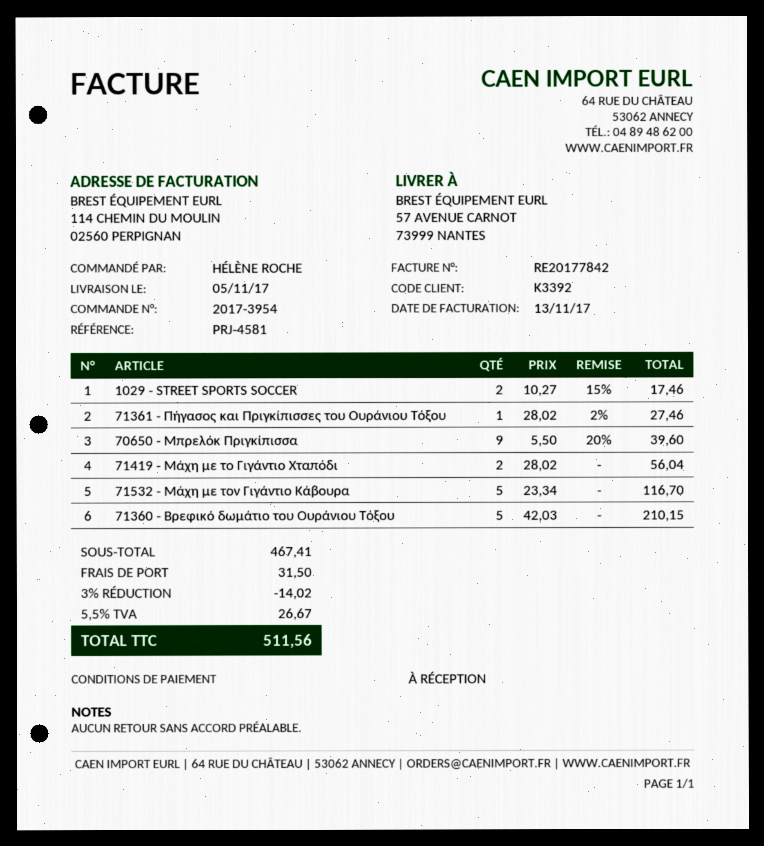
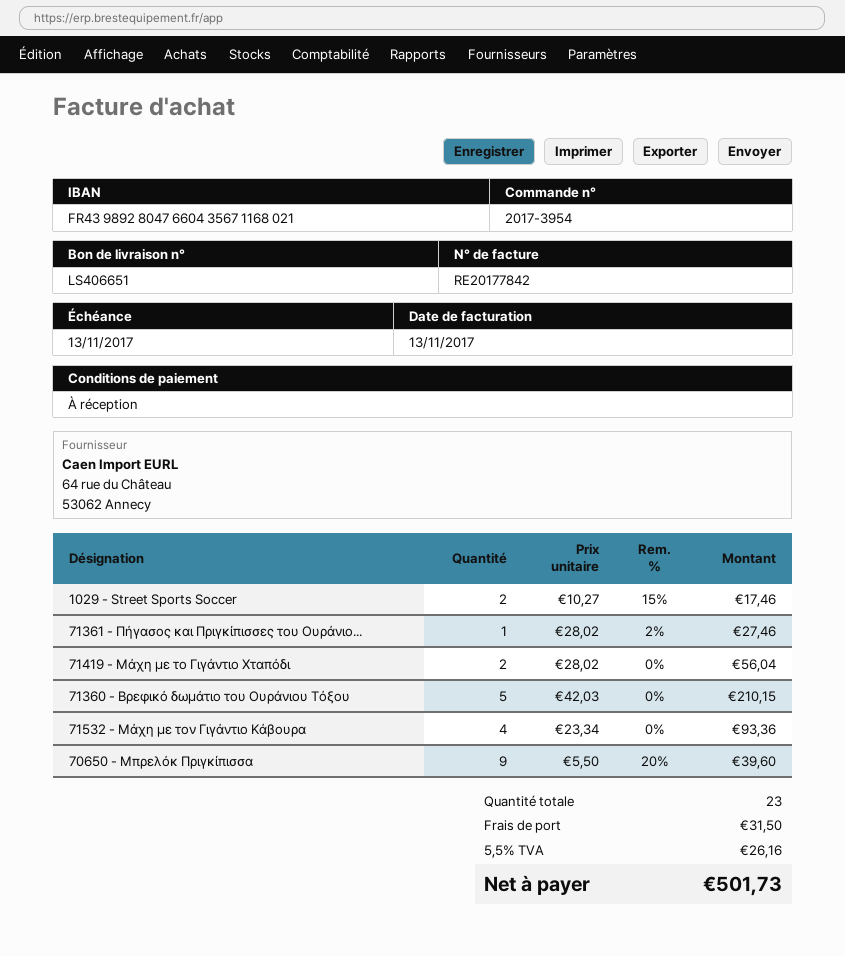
71532 - Μάχη με τον Γιγάντιο Κάβουρα: 5 x 23.34 = 116.70 -> 4 x 23.34 = 93.36
discount: 3% = 14.02 -> none
tax: 5.5% = 26.67 -> 5.5% = 26.16
total: 511.56 -> 501.73

